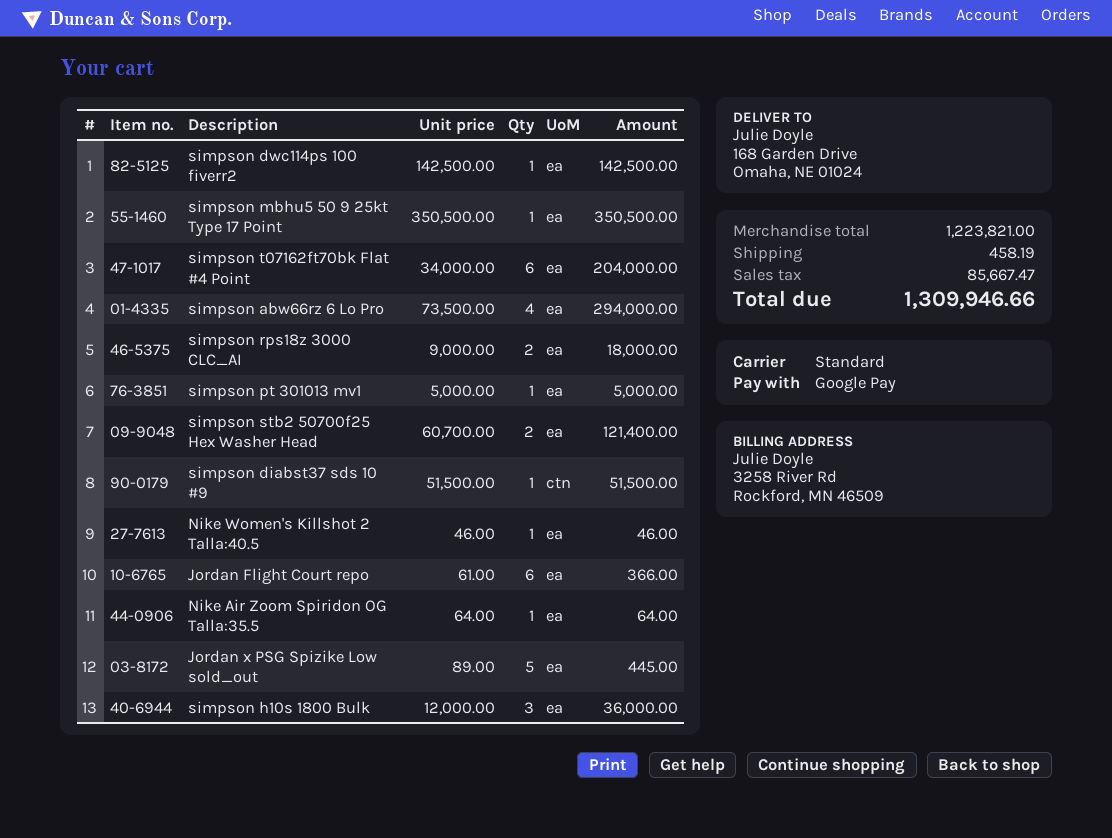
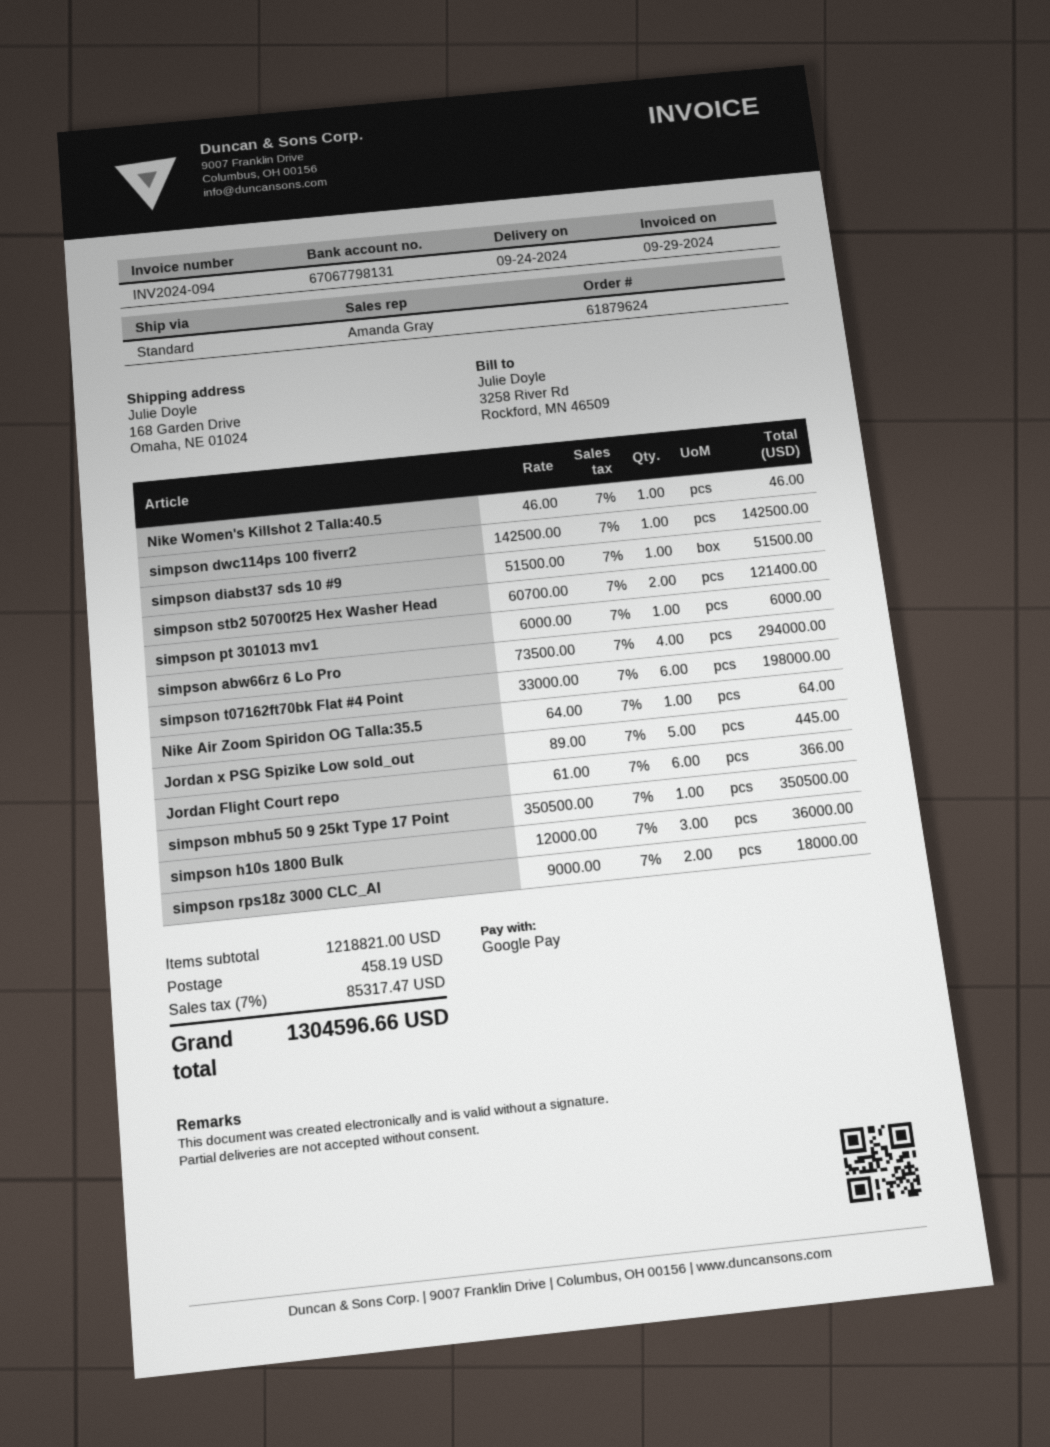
simpson t07162ft70bk Flat #4 Point: 6 x 34000.00 = 204000.00 -> 6 x 33000.00 = 198000.00
simpson pt 301013 mv1: 1 x 5000.00 = 5000.00 -> 1 x 6000.00 = 6000.00
subtotal: 1223821.00 -> 1218821.00
tax: 85667.47 -> 85317.47
total: 1309946.66 -> 1304596.66

